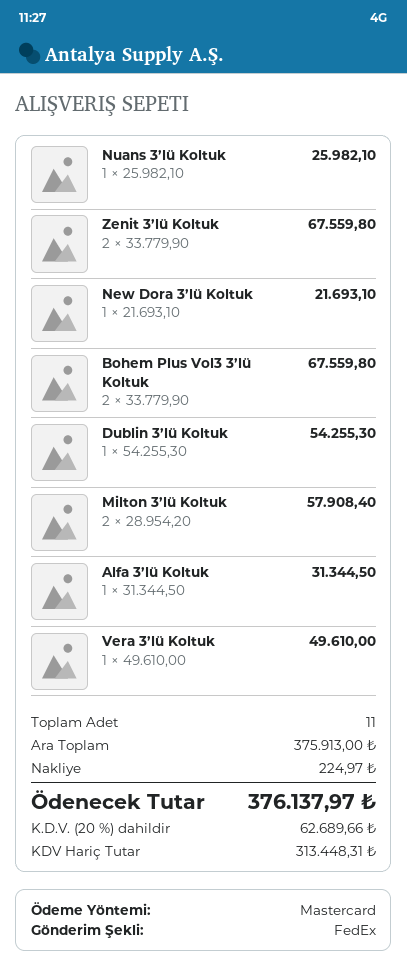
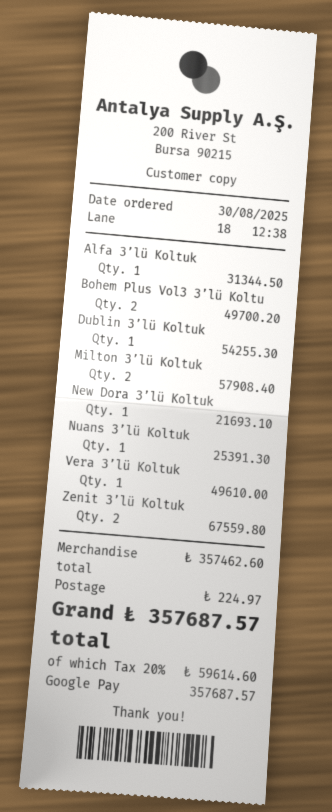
payment method: Mastercard -> Google Pay
Nuans 3’lü Koltuk: 1 for 25982.10 -> 1 for 25391.30
Bohem Plus Vol3 3’lü Koltuk: 2 for 67559.80 -> 2 for 49700.20
subtotal: 375913.00 -> 357462.60
tax: 20% = 62689.66 -> 20% = 59614.60
total: 376137.97 -> 357687.57

